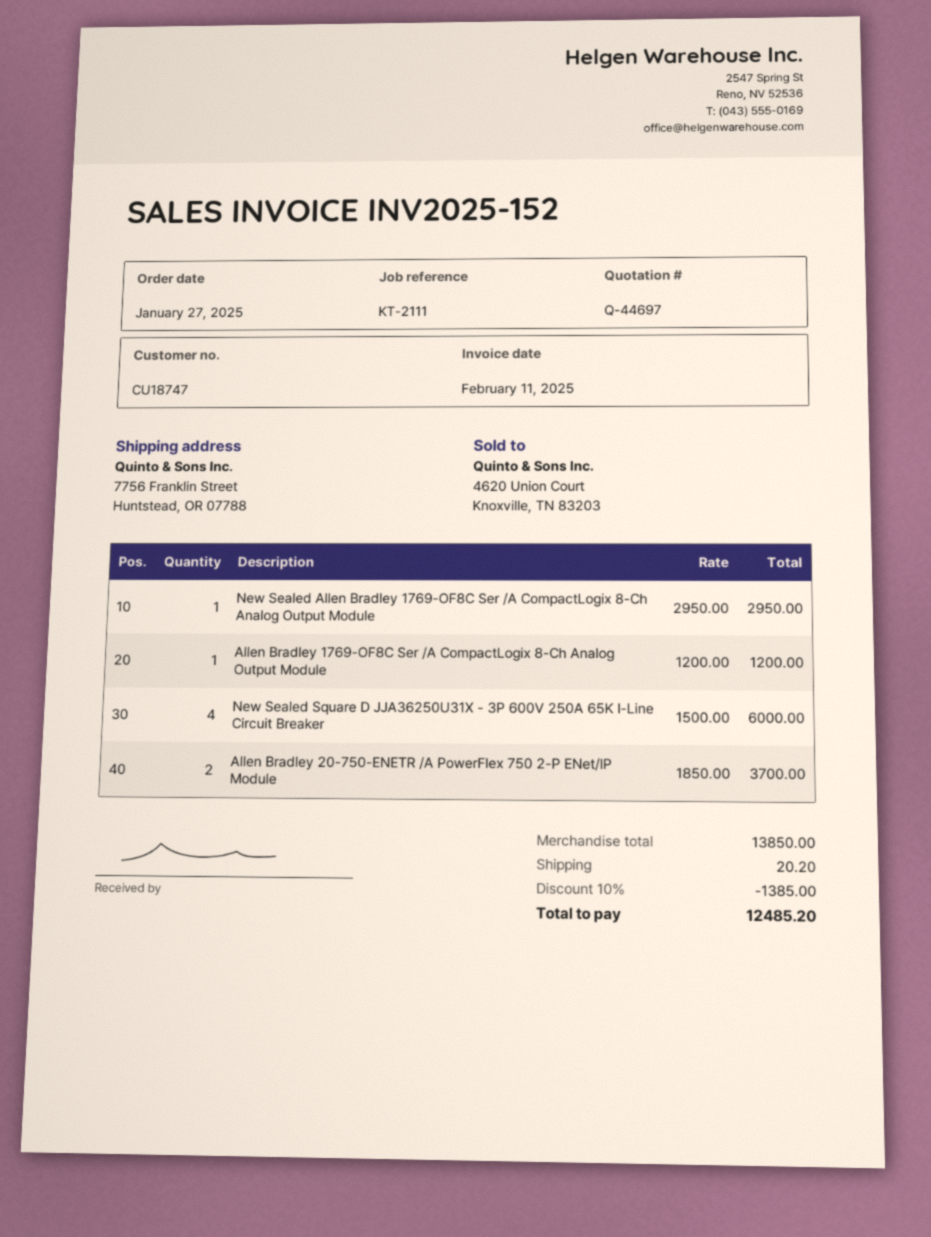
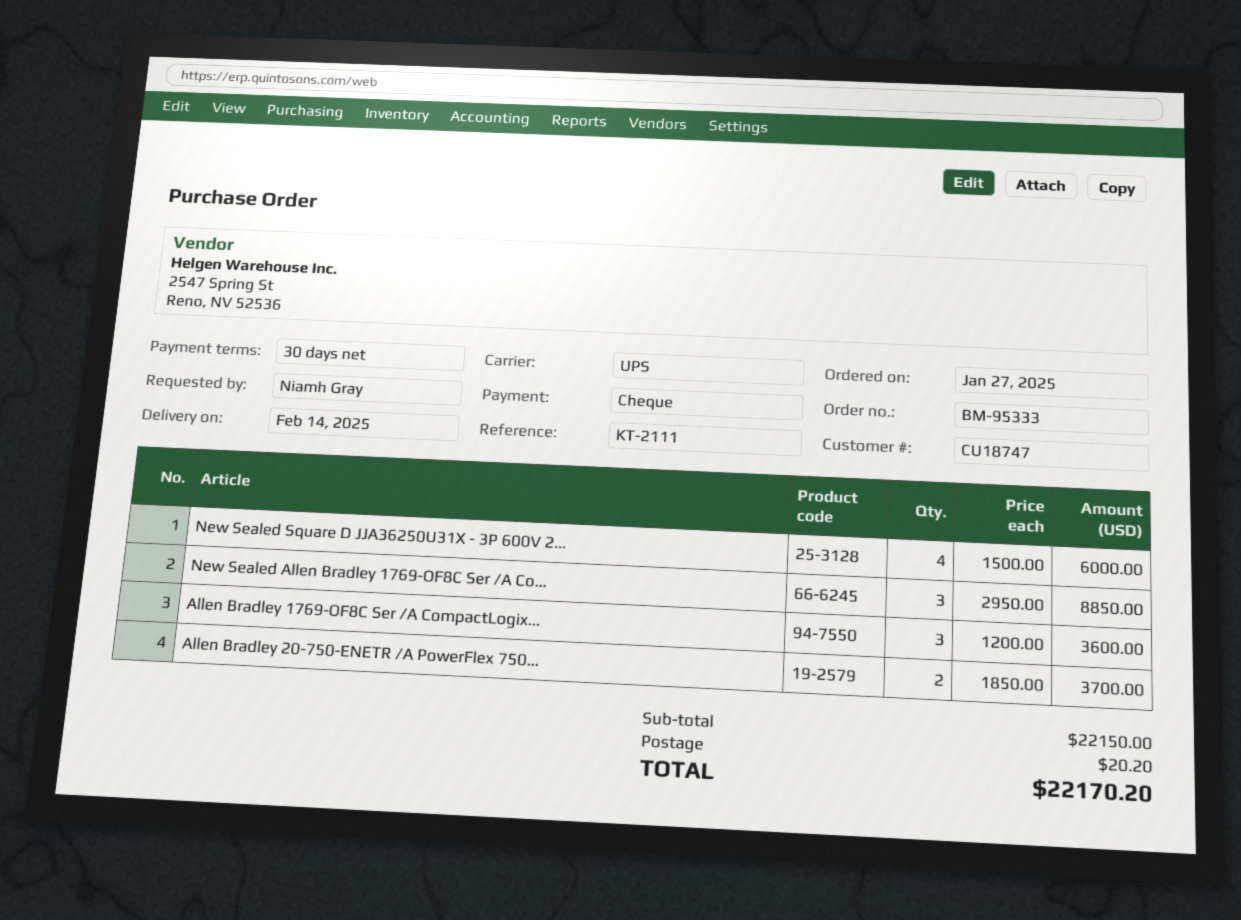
New Sealed Allen Bradley 1769-OF8C Ser /A CompactLogix 8-Ch Analog Output Module: 1 x 2950.00 = 2950.00 -> 3 x 2950.00 = 8850.00
Allen Bradley 1769-OF8C Ser /A CompactLogix 8-Ch Analog Output Module: 1 x 1200.00 = 1200.00 -> 3 x 1200.00 = 3600.00
subtotal: 13850.00 -> 22150.00
discount: 10% = 1385.00 -> none
total: 12485.20 -> 22170.20

